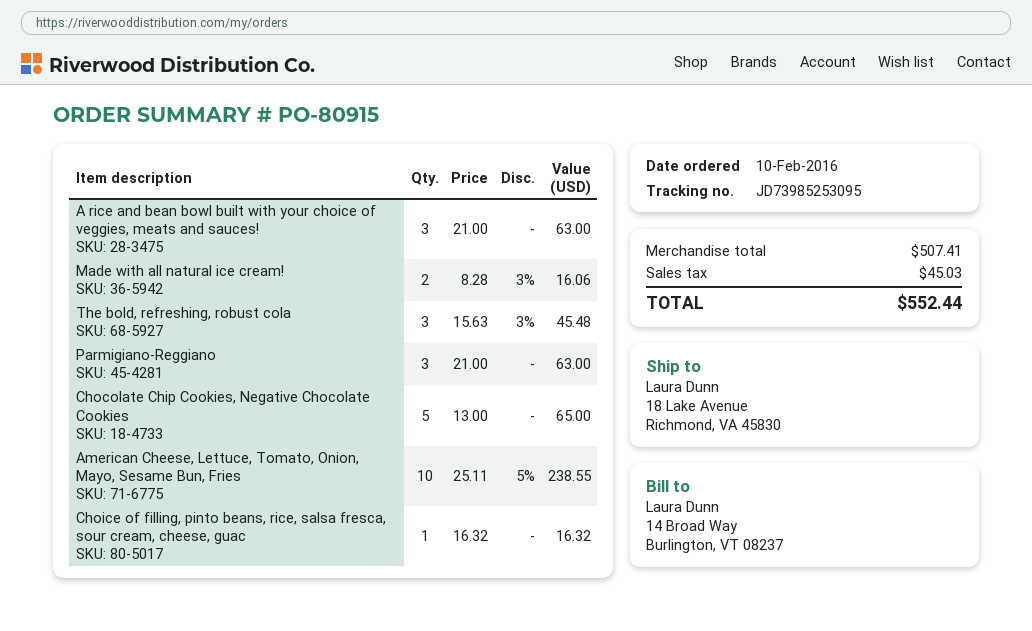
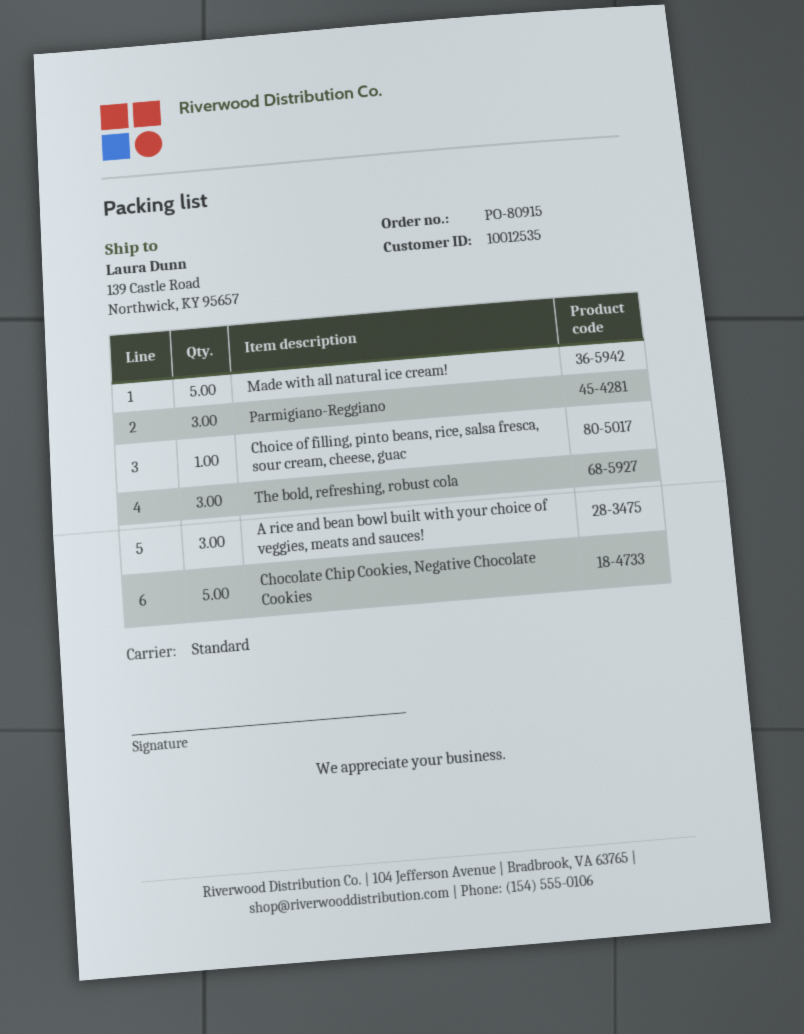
ship to: 18 Lake Avenue, Richmond, VA 45830 -> 139 Castle Road, Northwick, KY 95657
Made with all natural ice cream!: 2 -> 5
American Cheese, Lettuce, Tomato, Onion, Mayo, Sesame Bun, Fries: 10 -> none

